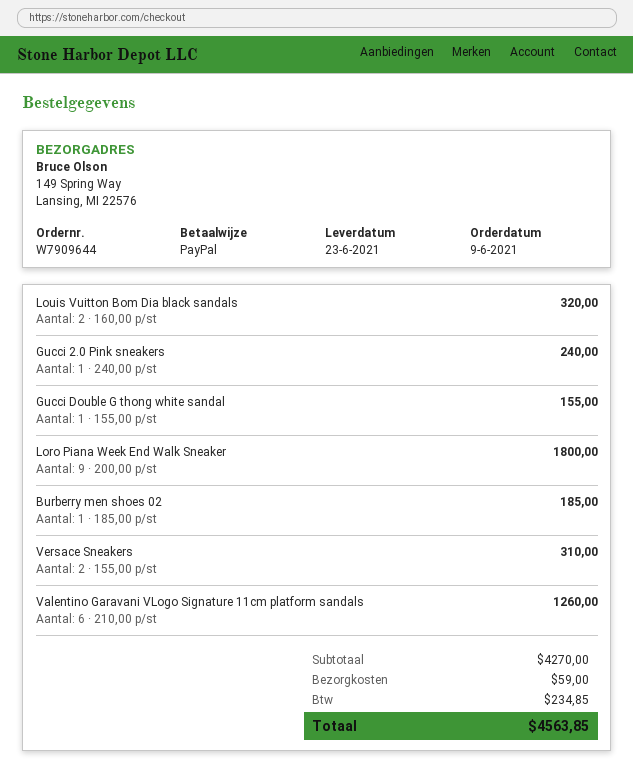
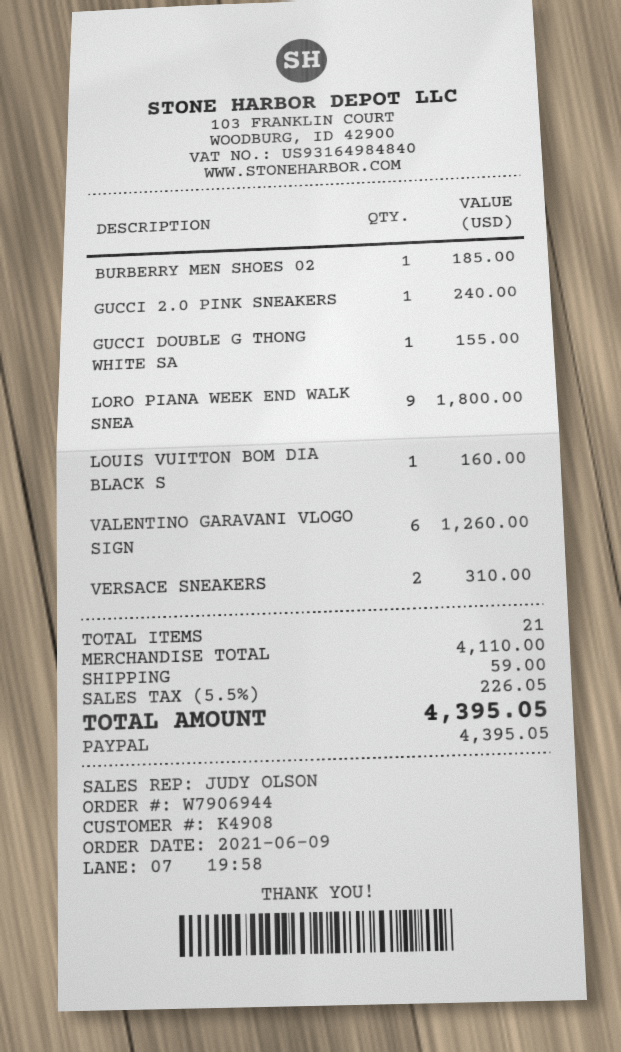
order number: W7909644 -> W7906944
Louis Vuitton Bom Dia black sandals: 2 for 320.00 -> 1 for 160.00
subtotal: 4270.00 -> 4110.00
tax: 234.85 -> 226.05
total: 4563.85 -> 4395.05

